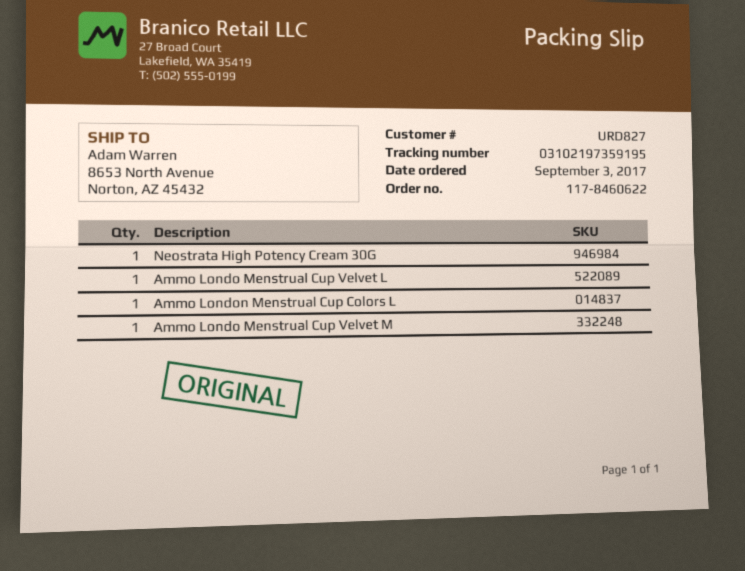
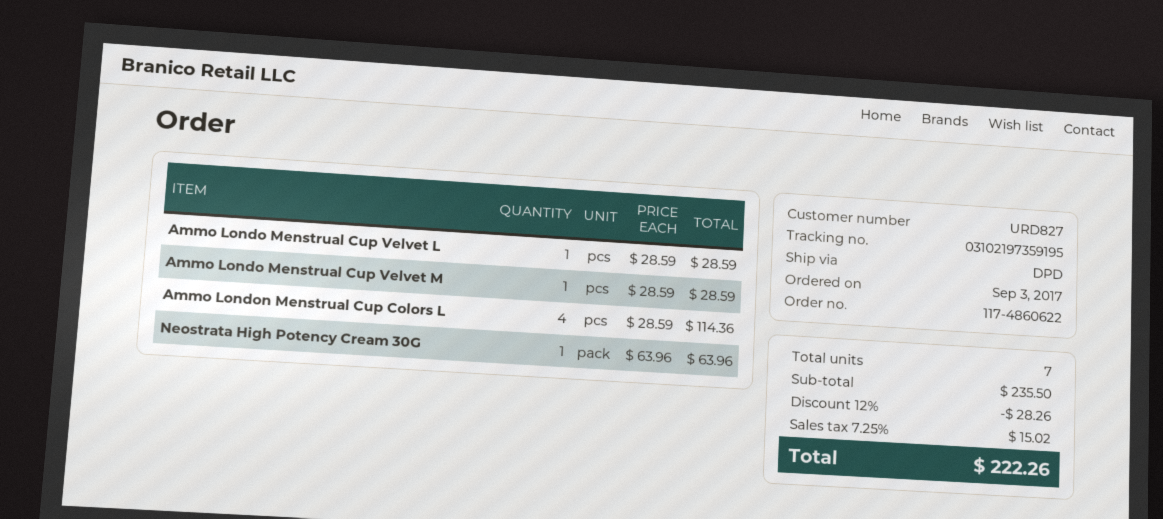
order number: 117-8460622 -> 117-4860622
Ammo London Menstrual Cup Colors L: 1 -> 4

